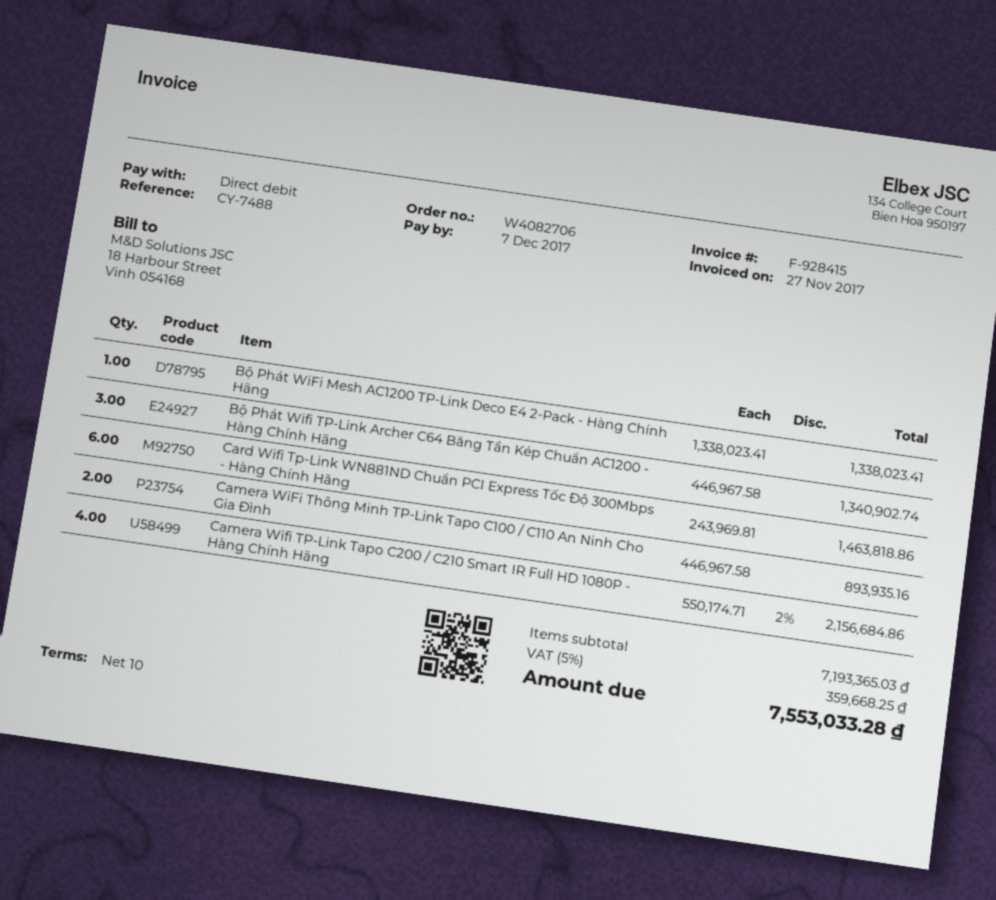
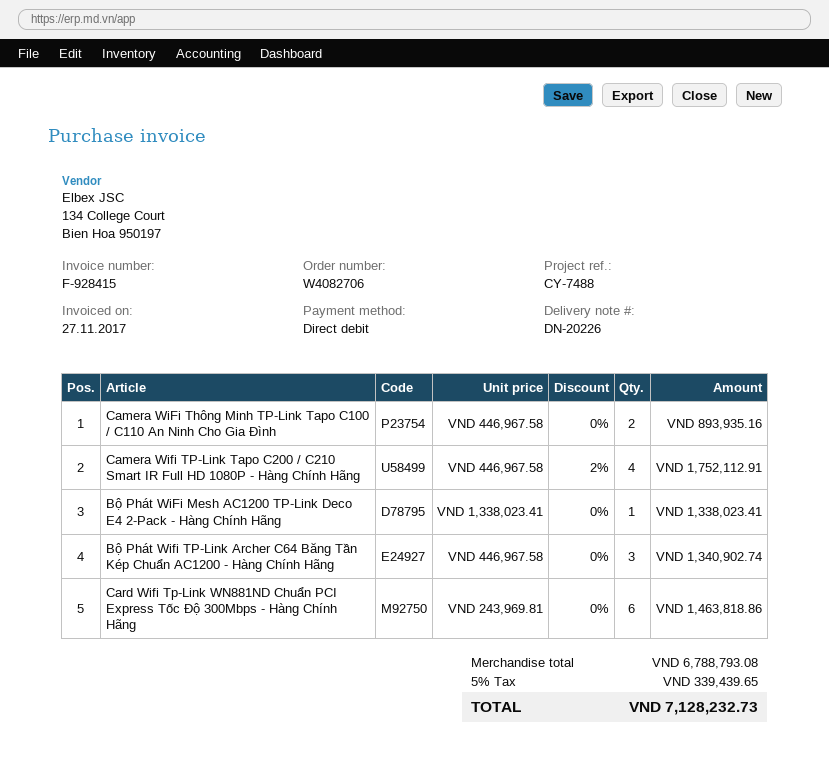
Camera Wifi TP-Link Tapo C200 / C210 Smart IR Full HD 1080P - Hàng Chính Hãng: 4 x 550174.71 - 2% = 2156684.86 -> 4 x 446967.58 - 2% = 1752112.91
subtotal: 7193365.03 -> 6788793.08
tax: 5% = 359668.25 -> 5% = 339439.65
total: 7553033.28 -> 7128232.73

